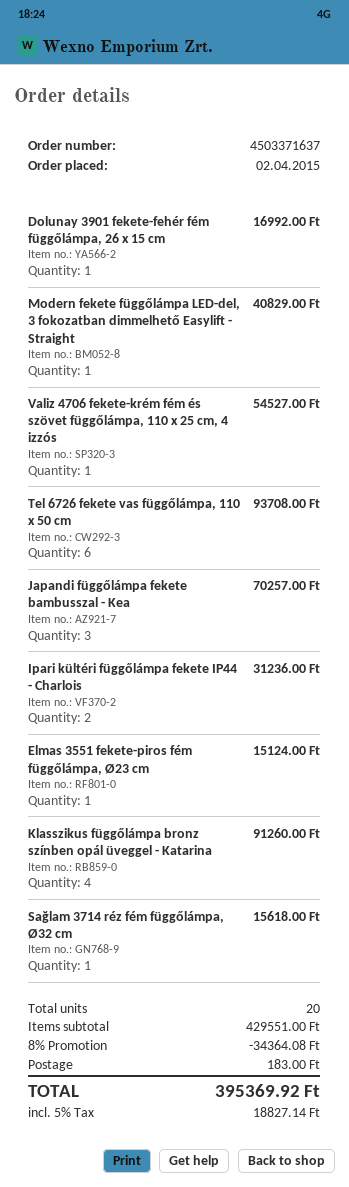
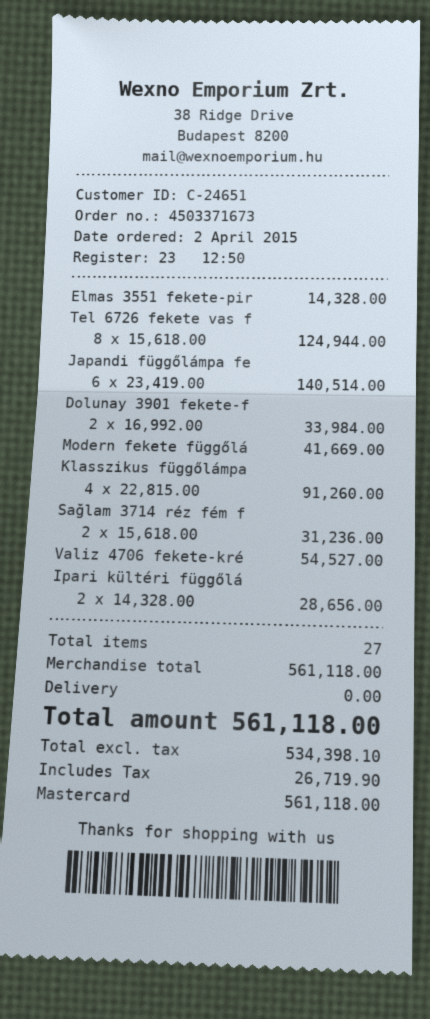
order number: 4503371637 -> 4503371673
Dolunay 3901 fekete-fehér fém függőlámpa, 26 x 15 cm: 1 for 16992.00 -> 2 for 33984.00
Modern fekete függőlámpa LED-del, 3 fokozatban dimmelhető Easylift - Straight: 1 for 40829.00 -> 1 for 41669.00
Tel 6726 fekete vas függőlámpa, 110 x 50 cm: 6 for 93708.00 -> 8 for 124944.00
Japandi függőlámpa fekete bambusszal - Kea: 3 for 70257.00 -> 6 for 140514.00
Ipari kültéri függőlámpa fekete IP44 - Charlois: 2 for 31236.00 -> 2 for 28656.00
Elmas 3551 fekete-piros fém függőlámpa, Ø23 cm: 1 for 15124.00 -> 1 for 14328.00
Sağlam 3714 réz fém függőlámpa, Ø32 cm: 1 for 15618.00 -> 2 for 31236.00
total quantity: 20 -> 27
subtotal: 429551.00 -> 561118.00
discount: 8% = 34364.08 -> none
shipping: 183.00 -> 0.00
tax: 18827.14 -> 26719.90
total: 395369.92 -> 561118.00

